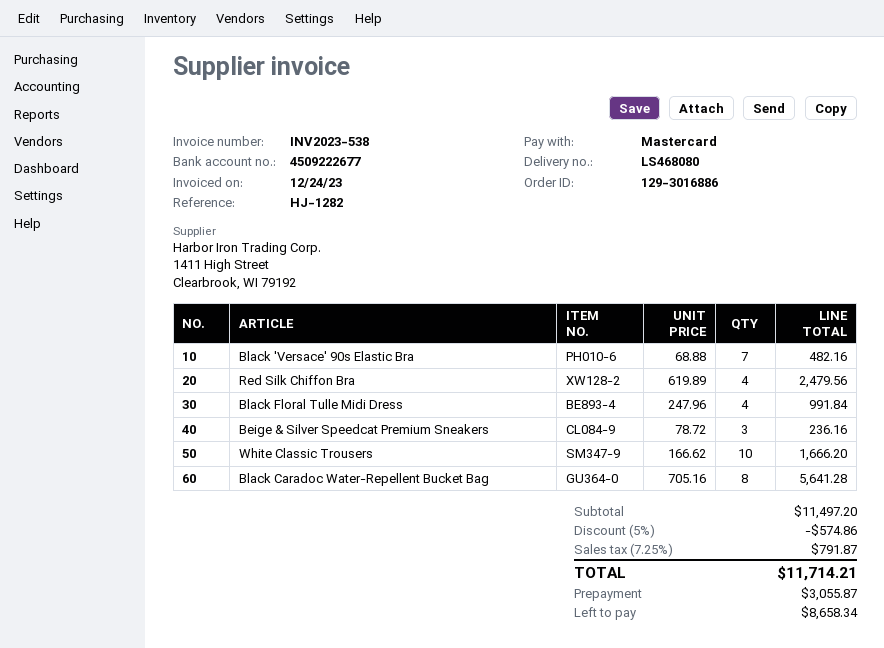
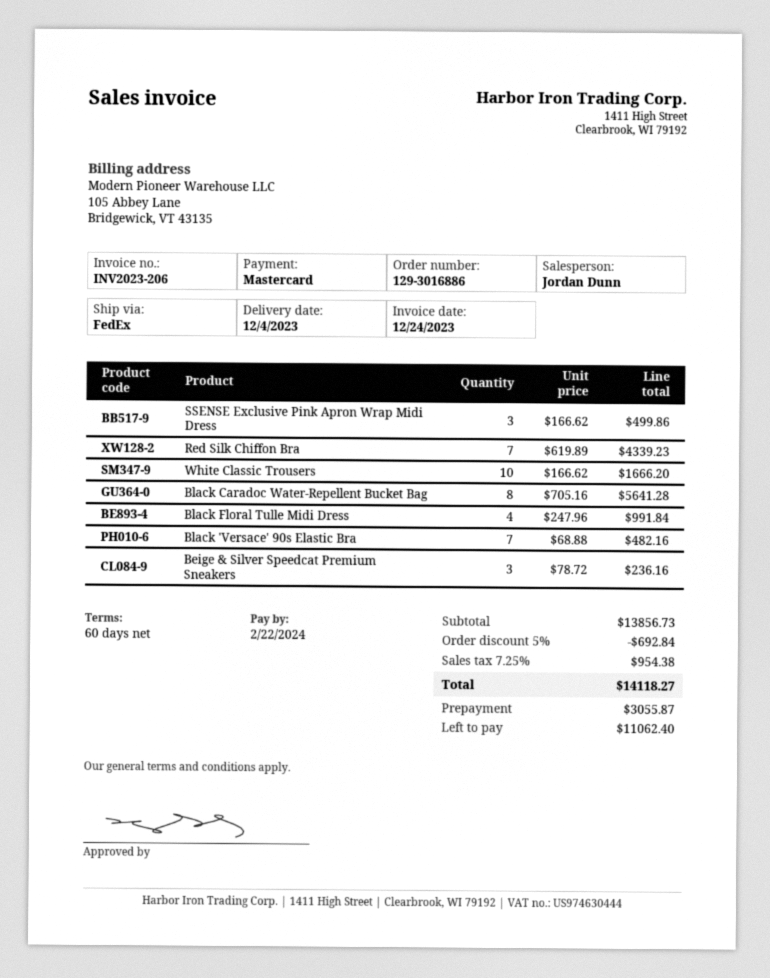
invoice number: INV2023-538 -> INV2023-206
Red Silk Chiffon Bra: 4 x 619.89 = 2479.56 -> 7 x 619.89 = 4339.23
SSENSE Exclusive Pink Apron Wrap Midi Dress: none -> 3 x 166.62 = 499.86
subtotal: 11497.20 -> 13856.73
discount: 5% = 574.86 -> 5% = 692.84
tax: 7.25% = 791.87 -> 7.25% = 954.38
total: 11714.21 -> 14118.27
balance: 8658.34 -> 11062.40

